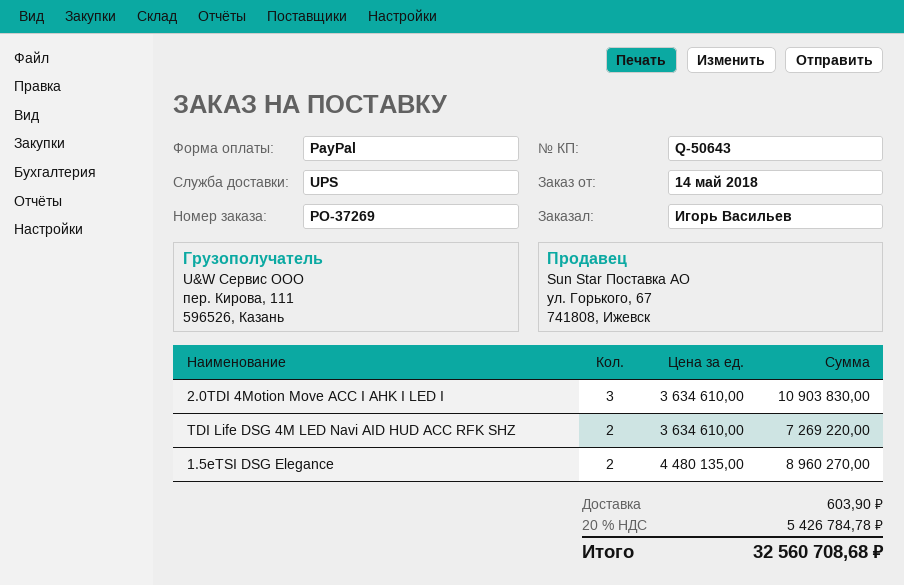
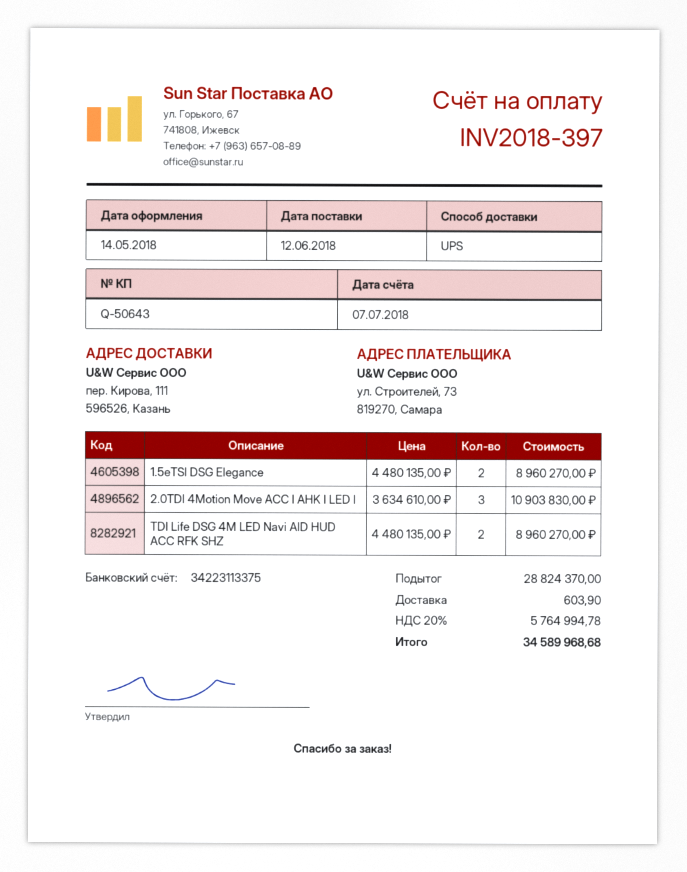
TDI Life DSG 4M LED Navi AID HUD ACC RFK SHZ: 2 x 3634610.00 = 7269220.00 -> 2 x 4480135.00 = 8960270.00
tax: 20% = 5426784.78 -> 20% = 5764994.78
total: 32560708.68 -> 34589968.68

